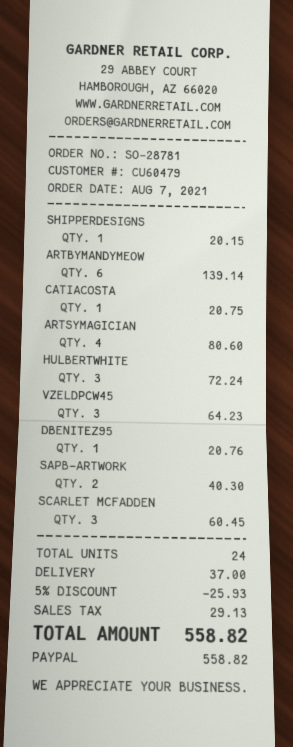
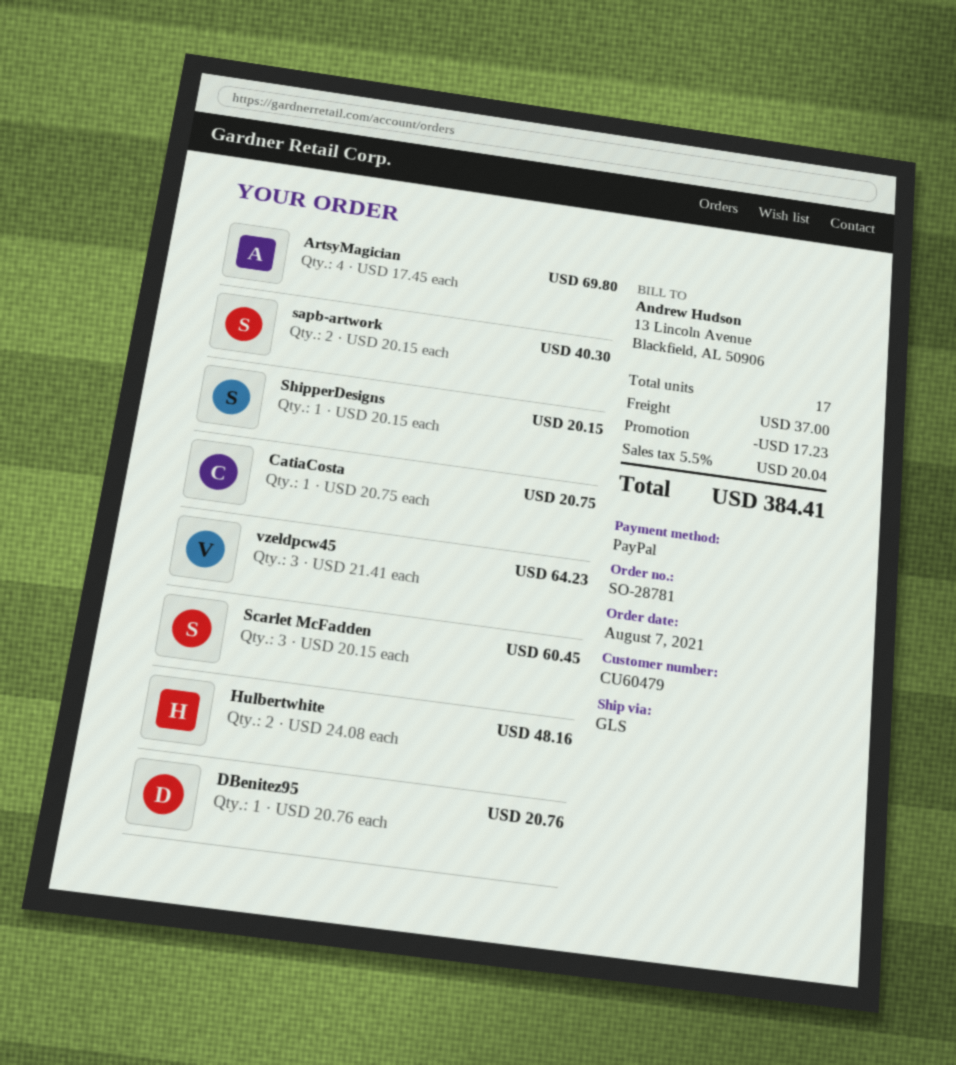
ARTBYMANDYMEOW: 6 for 139.14 -> none
ARTSYMAGICIAN: 4 for 80.60 -> 4 for 69.80
HULBERTWHITE: 3 for 72.24 -> 2 for 48.16
total quantity: 24 -> 17
discount: 25.93 -> 17.23
tax: 29.13 -> 20.04
total: 558.82 -> 384.41

